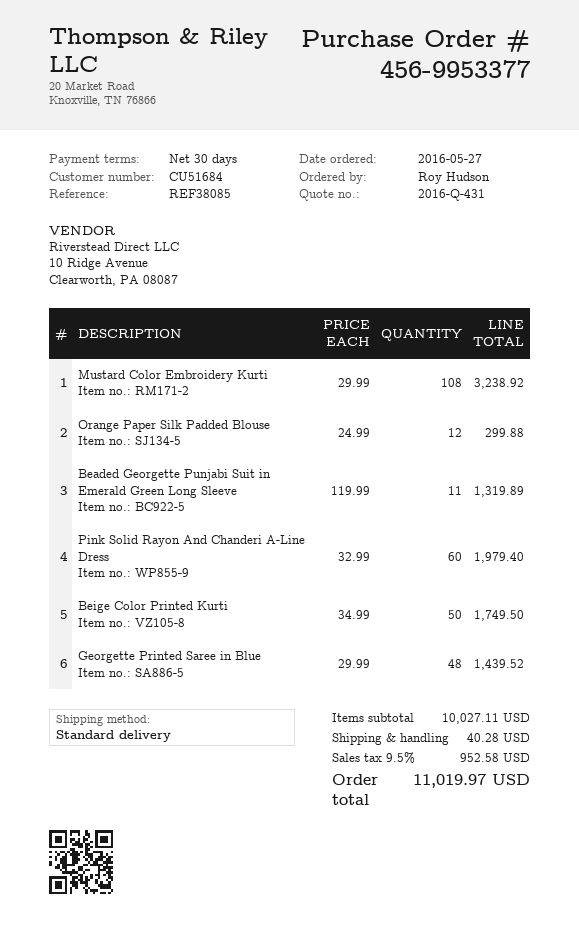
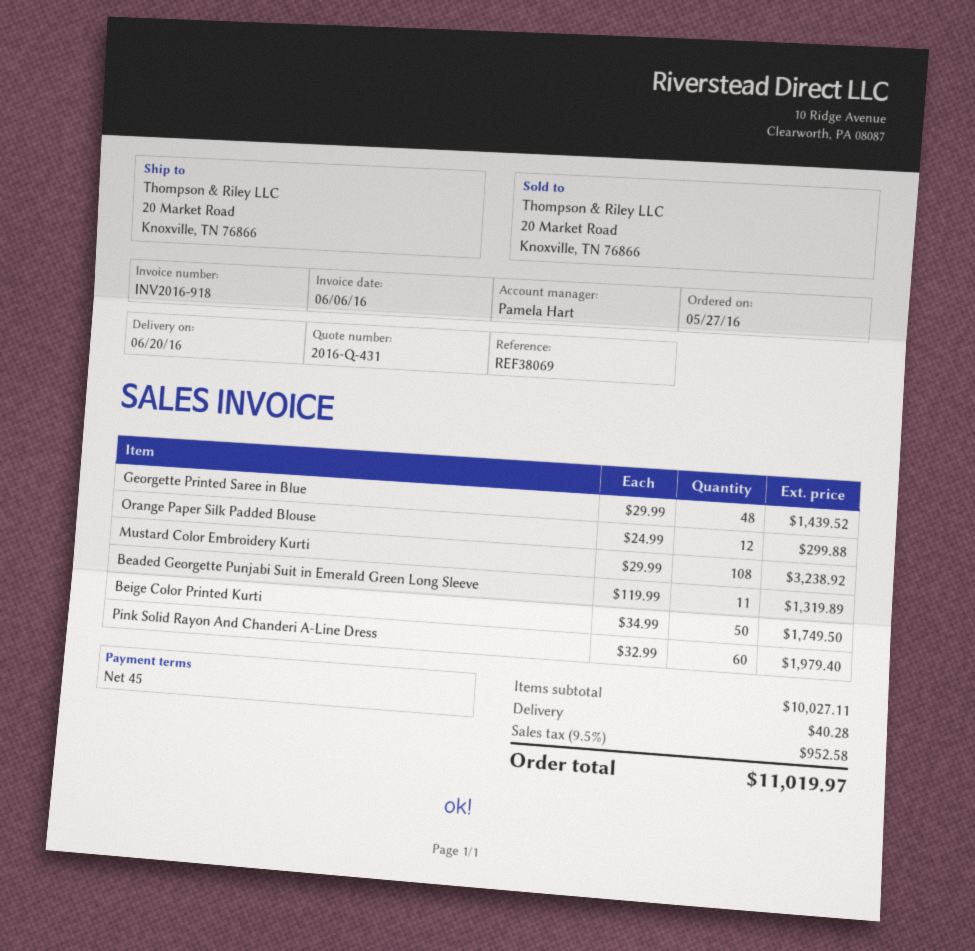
payment terms: 30 days -> 45 days
reference: REF38085 -> REF38069

